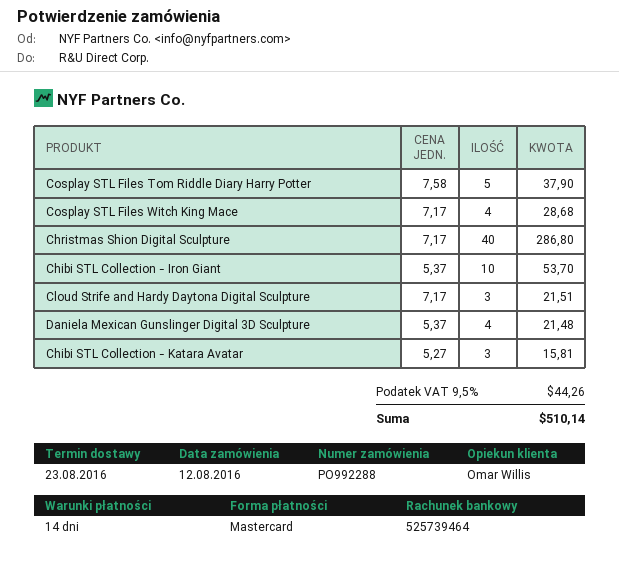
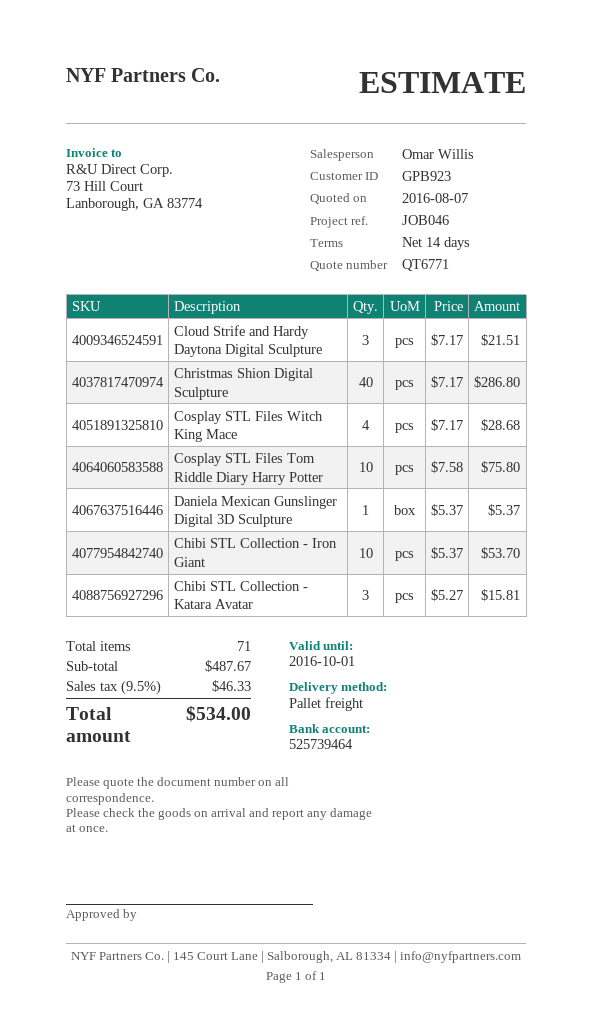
Cosplay STL Files Tom Riddle Diary Harry Potter: 5 x 7.58 = 37.90 -> 10 x 7.58 = 75.80
Daniela Mexican Gunslinger Digital 3D Sculpture: 4 x 5.37 = 21.48 -> 1 x 5.37 = 5.37
tax: 9.5% = 44.26 -> 9.5% = 46.33
total: 510.14 -> 534.00

